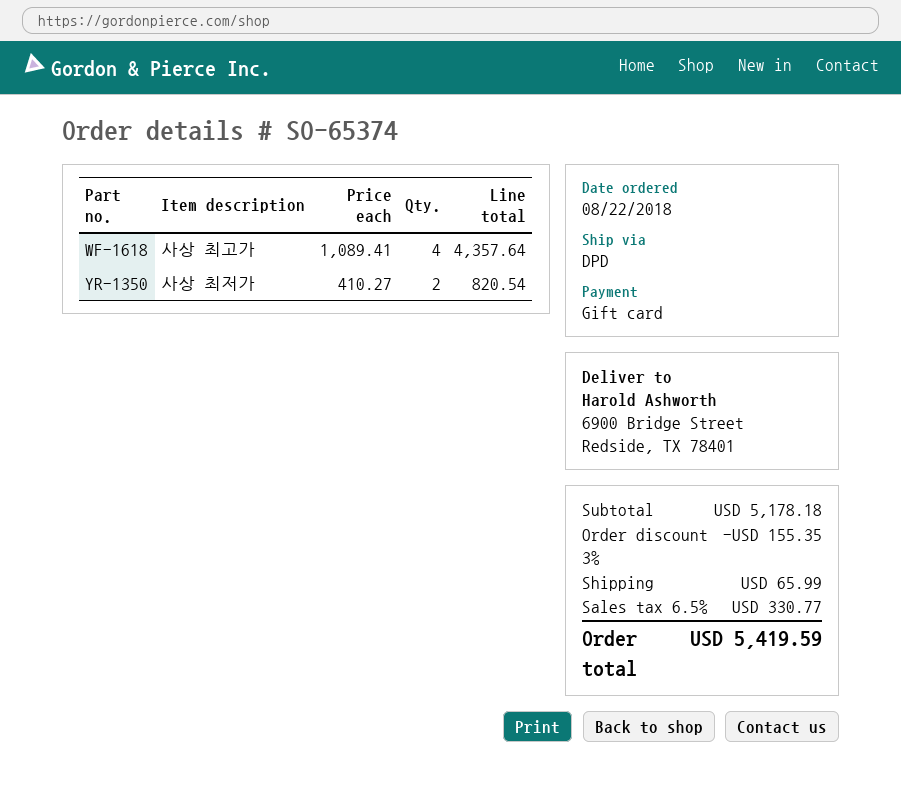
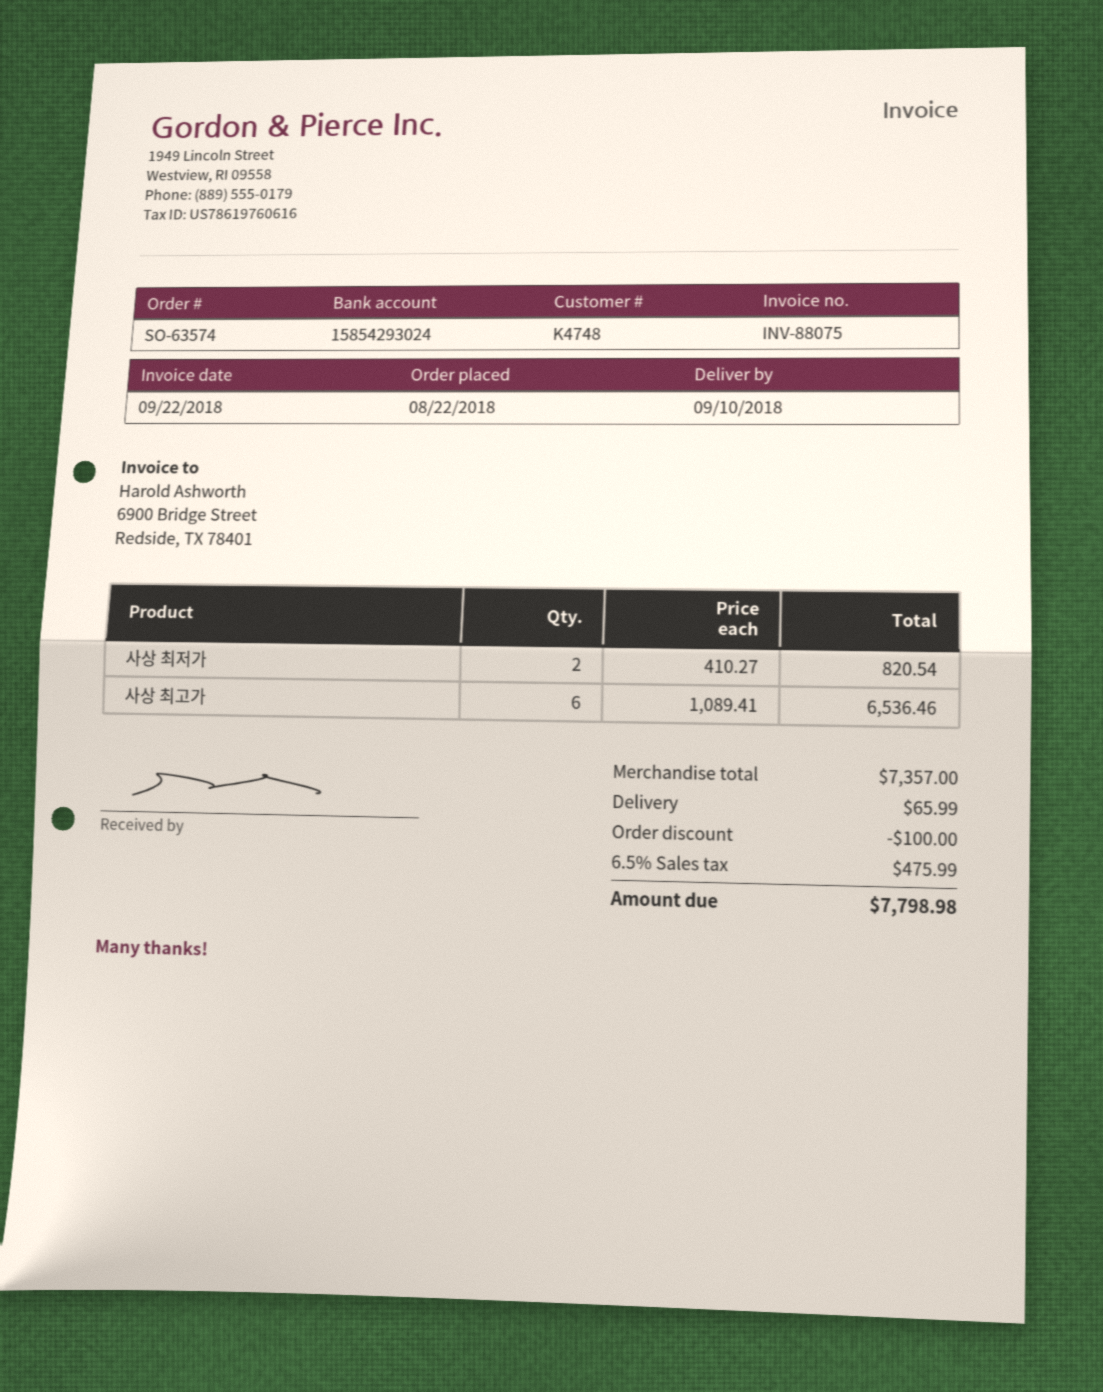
order number: SO-65374 -> SO-63574
사상 최고가: 4 x 1089.41 = 4357.64 -> 6 x 1089.41 = 6536.46
subtotal: 5178.18 -> 7357.00
discount: 155.35 -> 100.00
tax: 6.5% = 330.77 -> 6.5% = 475.99
total: 5419.59 -> 7798.98

